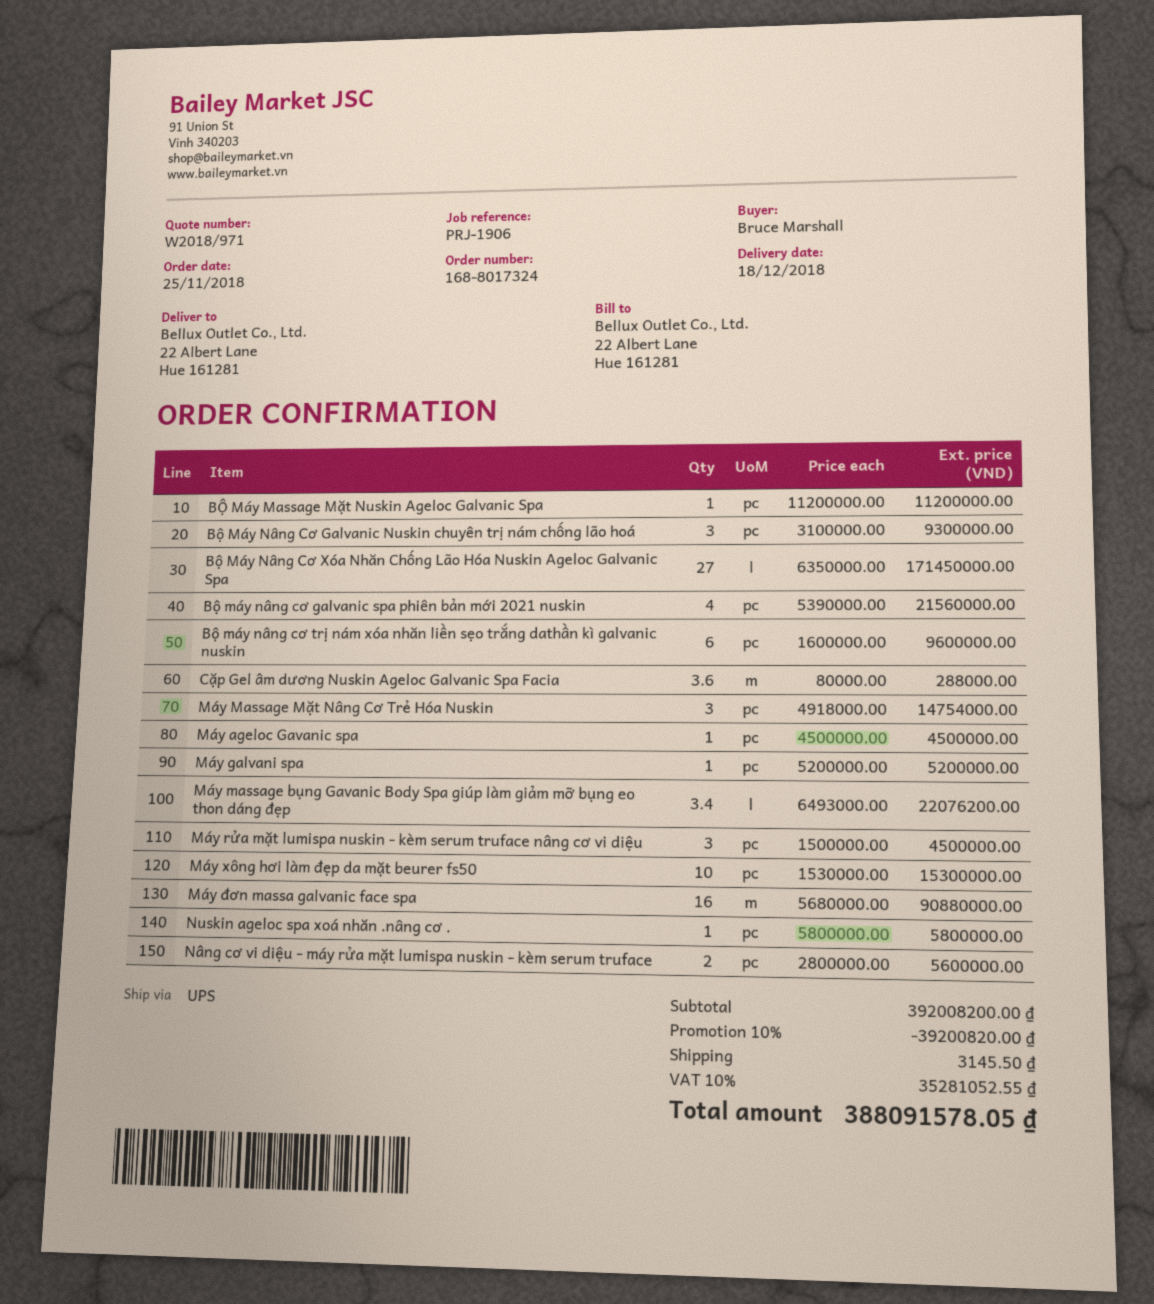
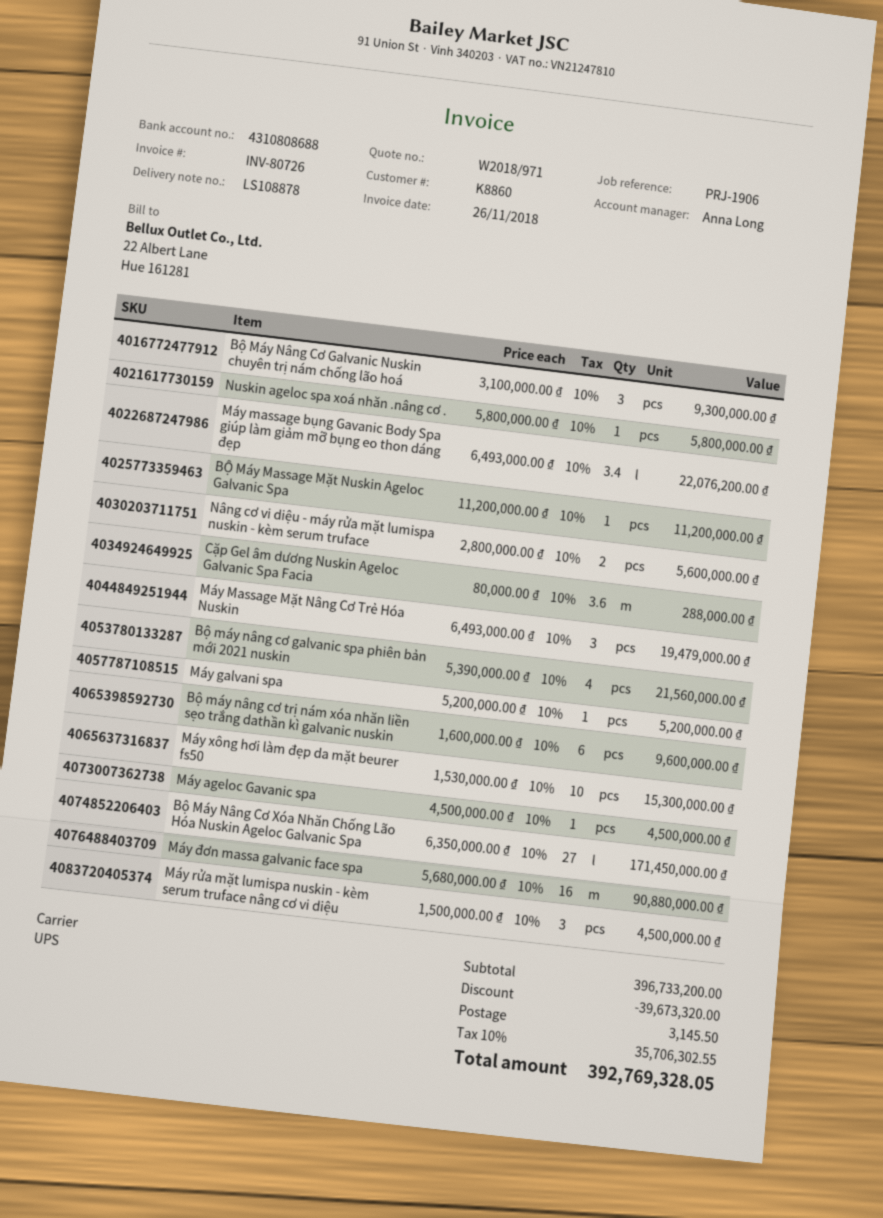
Máy Massage Mặt Nâng Cơ Trẻ Hóa Nuskin: 3 x 4918000.00 = 14754000.00 -> 3 x 6493000.00 = 19479000.00
subtotal: 392008200.00 -> 396733200.00
discount: 39200820.00 -> 39673320.00
tax: 10% = 35281052.55 -> 10% = 35706302.55
total: 388091578.05 -> 392769328.05

